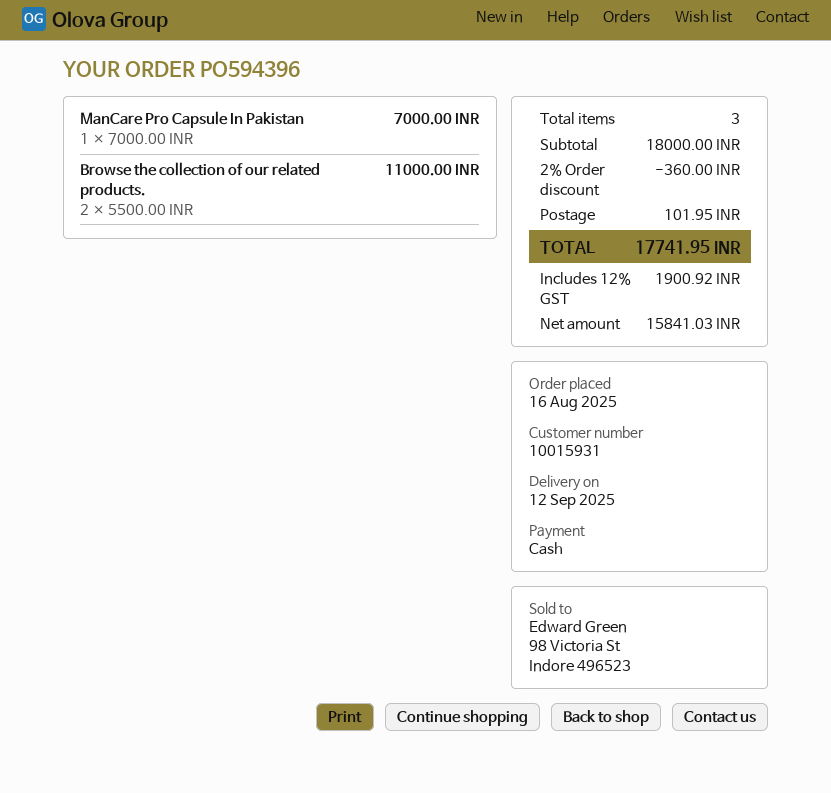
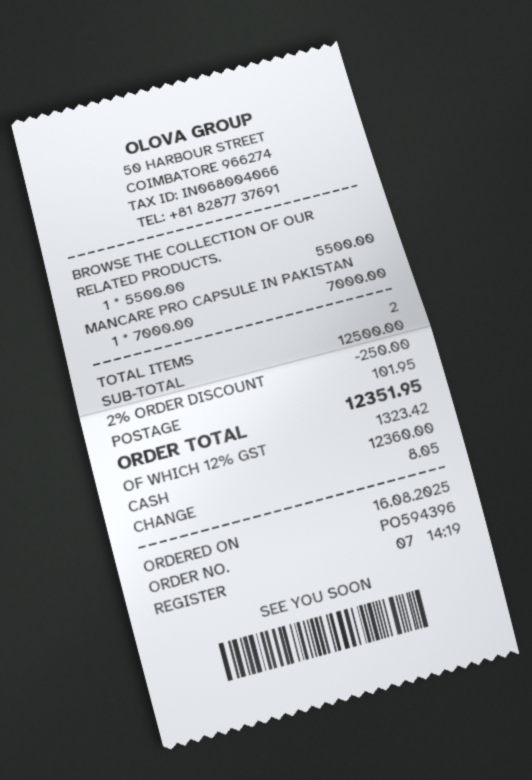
Browse the collection of our related products.: 2 x 5500.00 = 11000.00 -> 1 x 5500.00 = 5500.00
total quantity: 3 -> 2
subtotal: 18000.00 -> 12500.00
discount: 2% = 360.00 -> 2% = 250.00
tax: 12% = 1900.92 -> 12% = 1323.42
total: 17741.95 -> 12351.95

